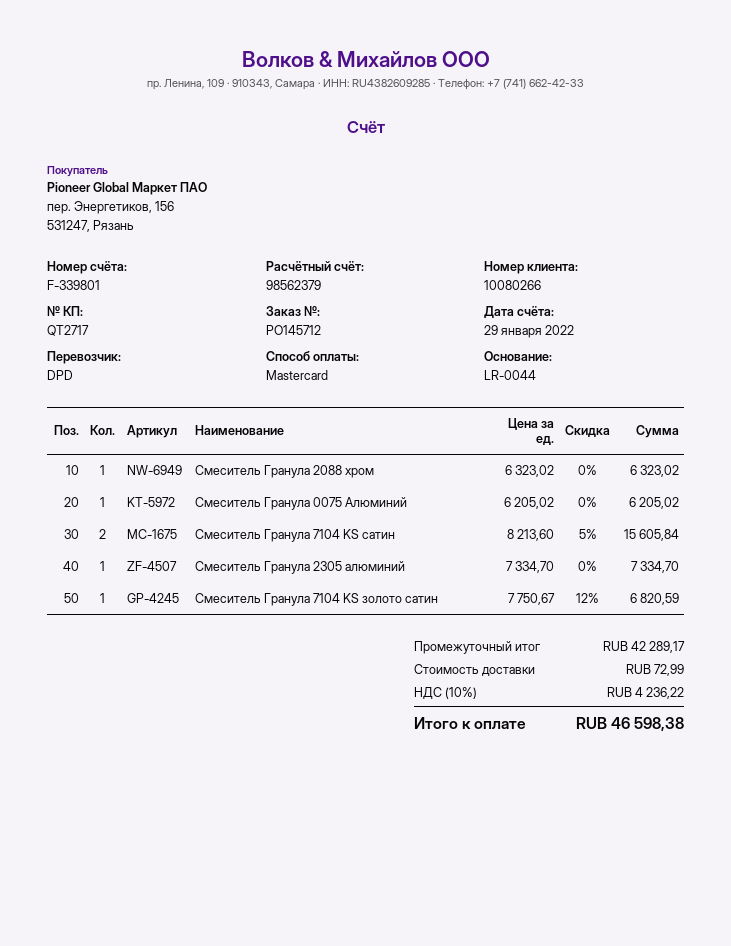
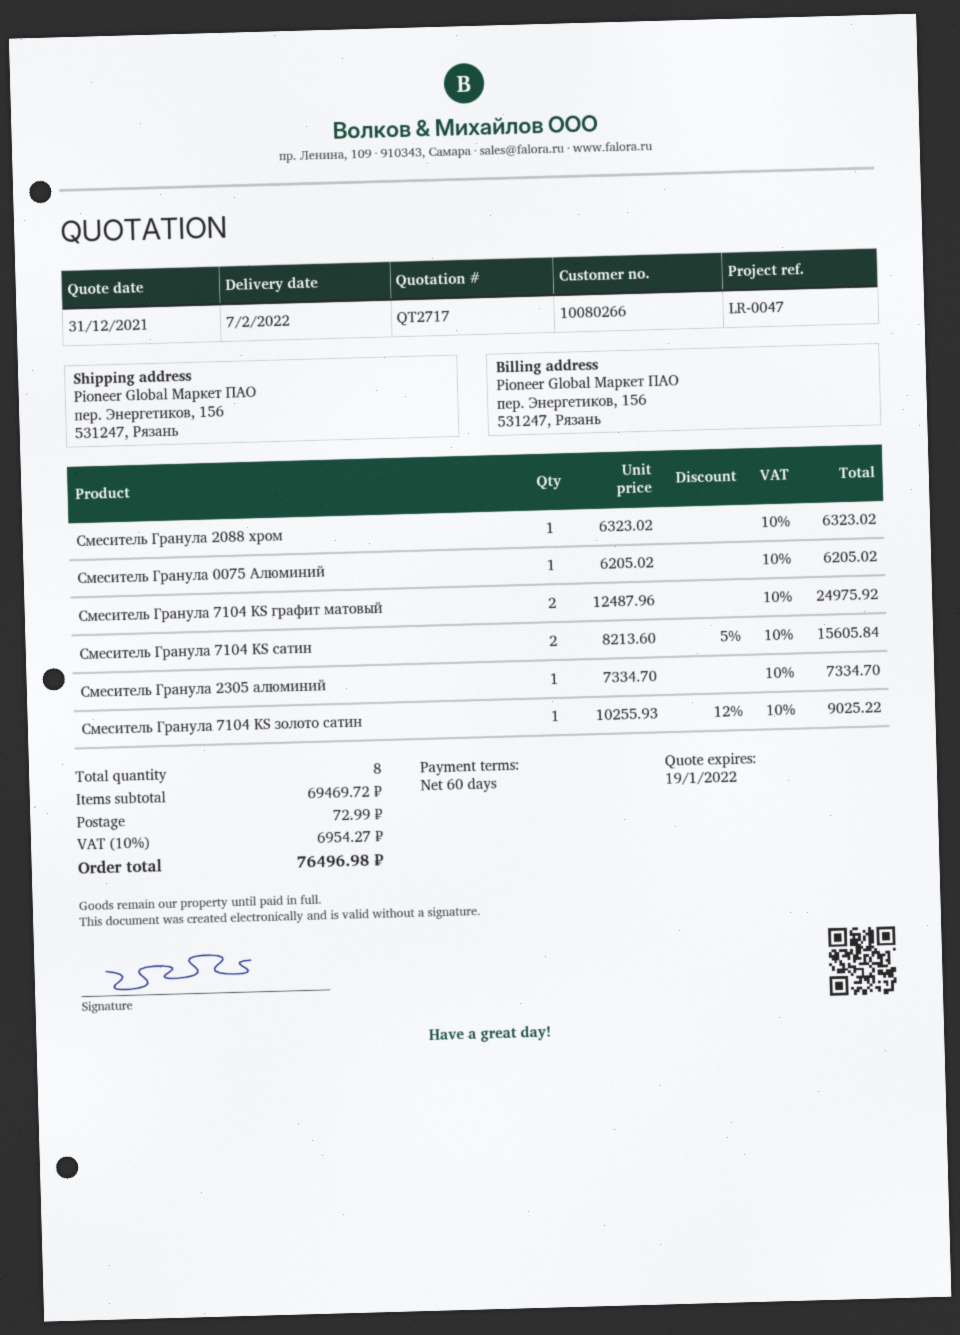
reference: LR-0044 -> LR-0047
Смеситель Гранула 7104 KS золото сатин: 1 x 7750.67 - 12% = 6820.59 -> 1 x 10255.93 - 12% = 9025.22
Смеситель Гранула 7104 KS графит матовый: none -> 2 x 12487.96 = 24975.92
subtotal: 42289.17 -> 69469.72
tax: 10% = 4236.22 -> 10% = 6954.27
total: 46598.38 -> 76496.98

